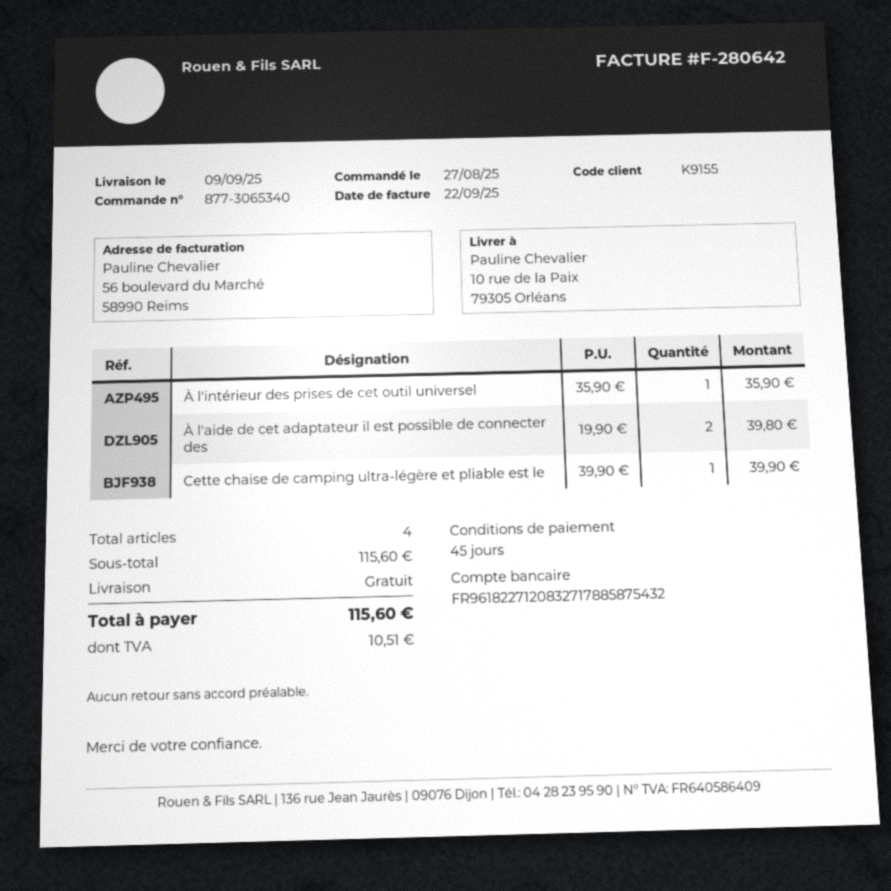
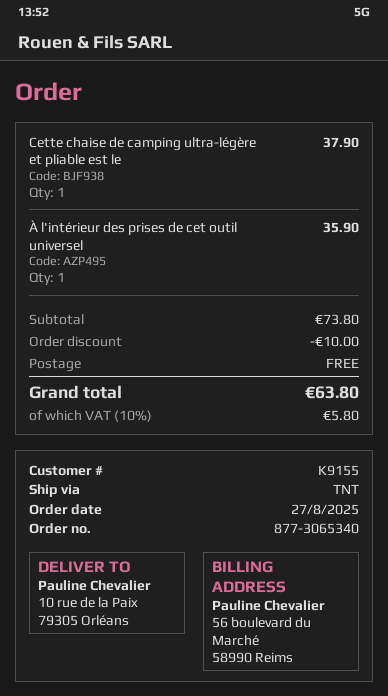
À l'aide de cet adaptateur il est possible de connecter des: 2 for 39.80 -> none
Cette chaise de camping ultra-légère et pliable est le: 1 for 39.90 -> 1 for 37.90
subtotal: 115.60 -> 73.80
discount: none -> 10.00
tax: 10.51 -> 5.80
total: 115.60 -> 63.80

